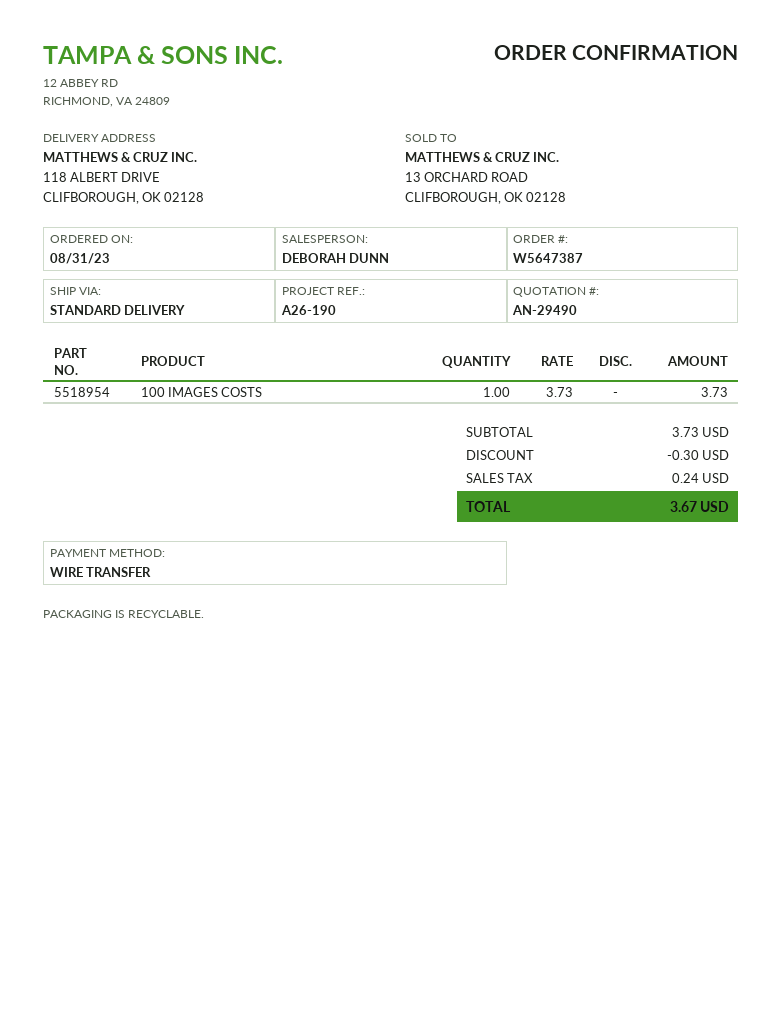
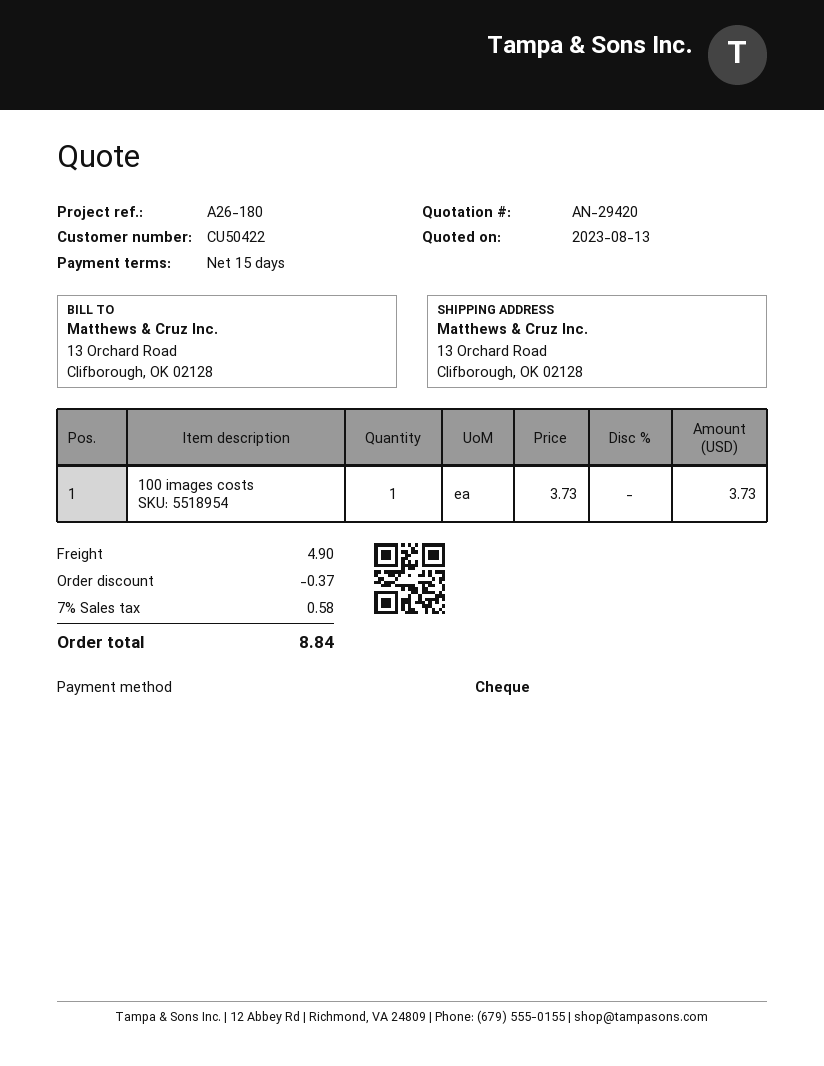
quote number: AN-29490 -> AN-29420
reference: A26-190 -> A26-180
payment method: bank transfer -> cheque
ship to: 118 ALBERT DRIVE, CLIFBOROUGH, OK 02128 -> 13 Orchard Road, Clifborough, OK 02128
discount: 0.30 -> 0.37
shipping: none -> 4.90
tax: 0.24 -> 0.58
total: 3.67 -> 8.84

